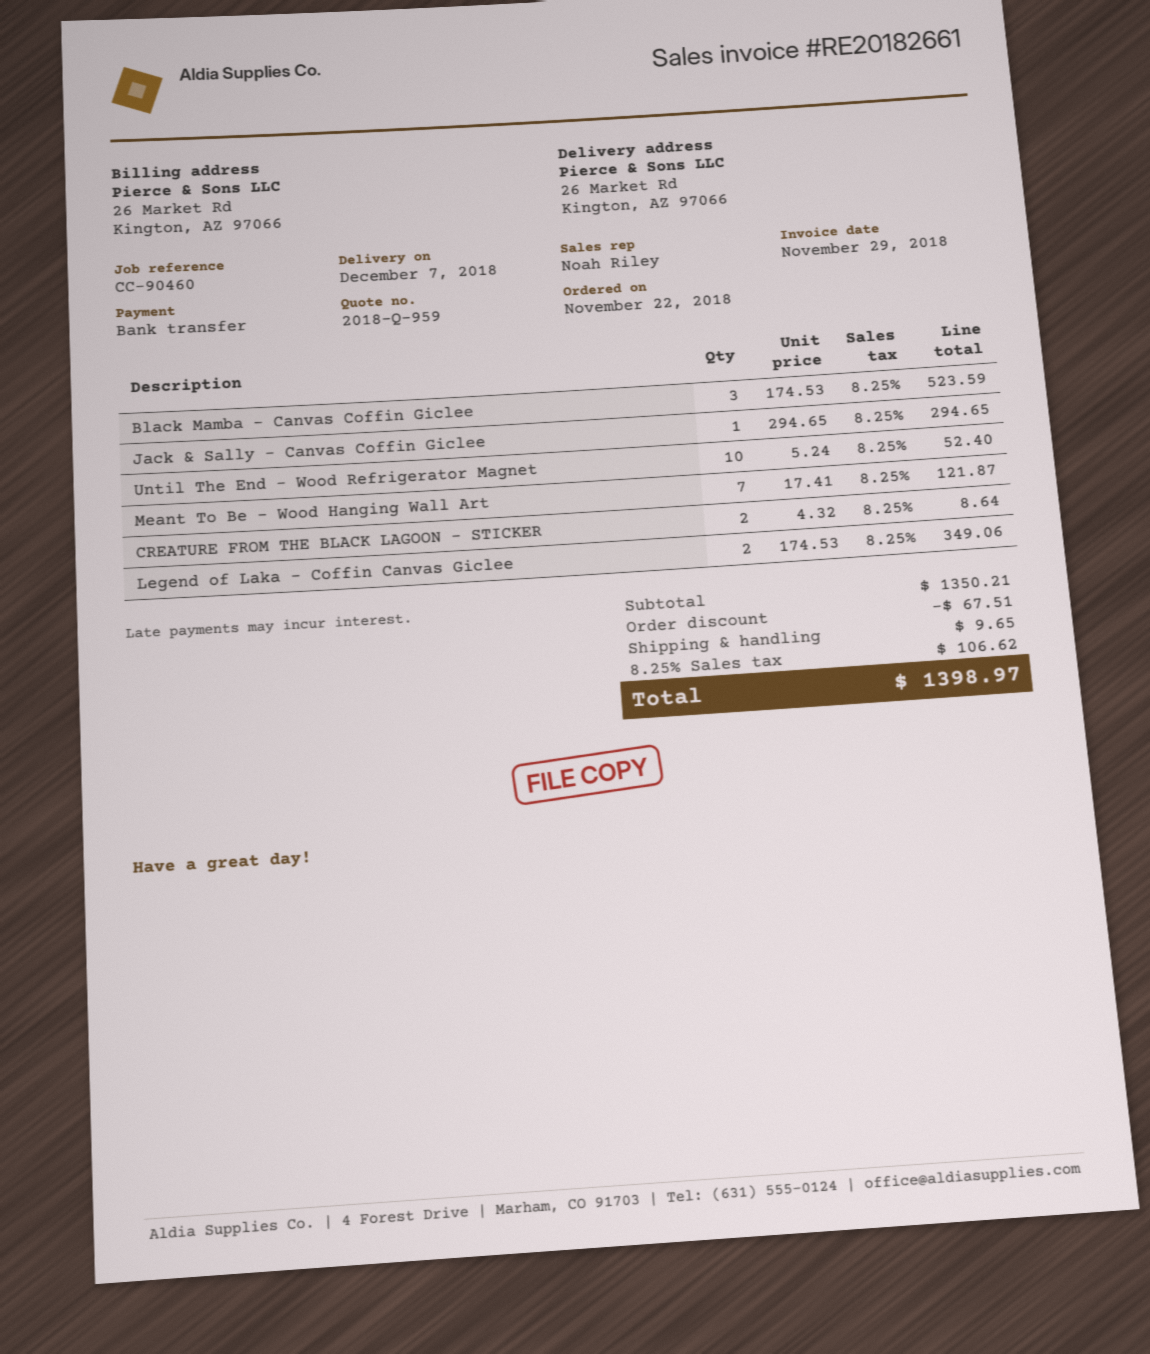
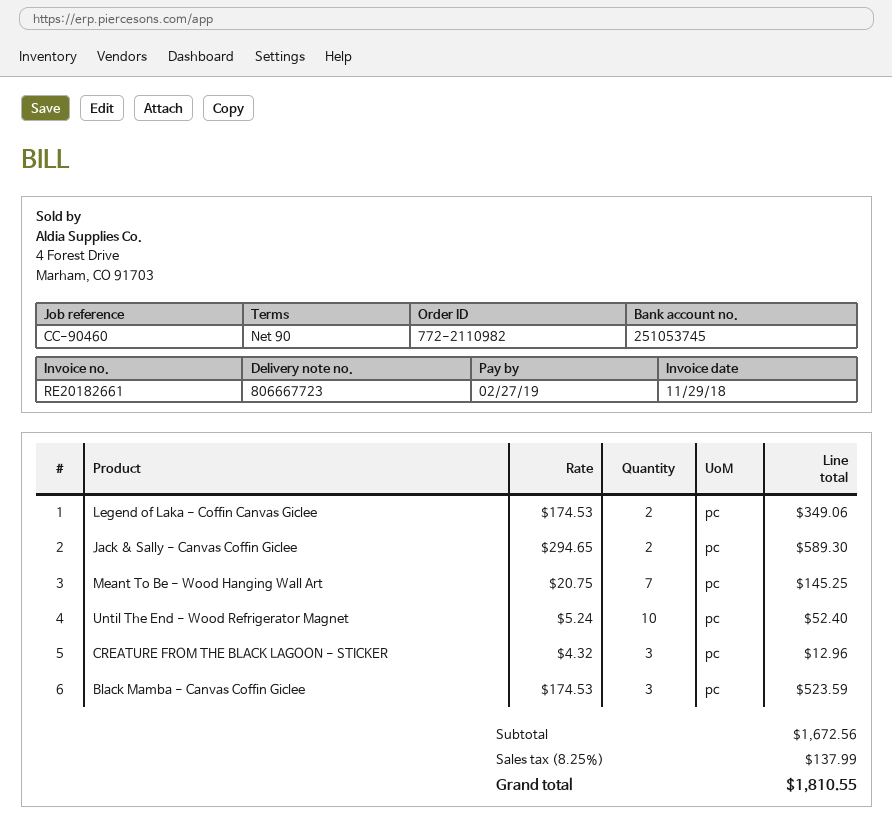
Jack & Sally - Canvas Coffin Giclee: 1 x 294.65 = 294.65 -> 2 x 294.65 = 589.30
Meant To Be - Wood Hanging Wall Art: 7 x 17.41 = 121.87 -> 7 x 20.75 = 145.25
CREATURE FROM THE BLACK LAGOON - STICKER: 2 x 4.32 = 8.64 -> 3 x 4.32 = 12.96
subtotal: 1350.21 -> 1672.56
discount: 67.51 -> none
shipping: 9.65 -> none
tax: 8.25% = 106.62 -> 8.25% = 137.99
total: 1398.97 -> 1810.55

